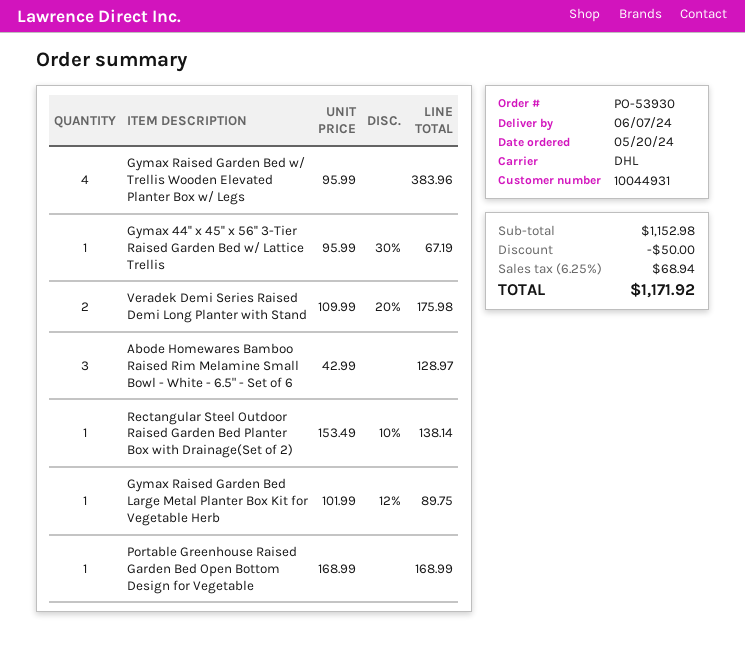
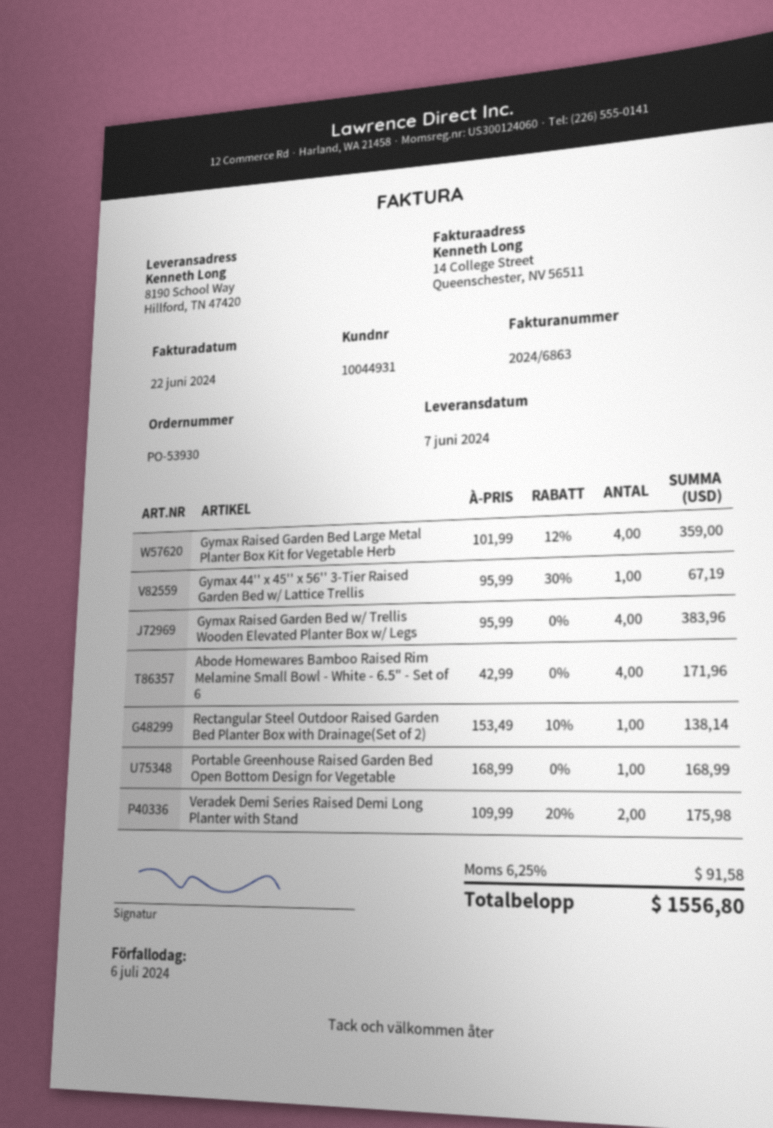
Abode Homewares Bamboo Raised Rim Melamine Small Bowl - White - 6.5" - Set of 6: 3 x 42.99 = 128.97 -> 4 x 42.99 = 171.96
Gymax Raised Garden Bed Large Metal Planter Box Kit for Vegetable Herb: 1 x 101.99 - 12% = 89.75 -> 4 x 101.99 - 12% = 359.00
discount: 50.00 -> none
tax: 6.25% = 68.94 -> 6.25% = 91.58
total: 1171.92 -> 1556.80

